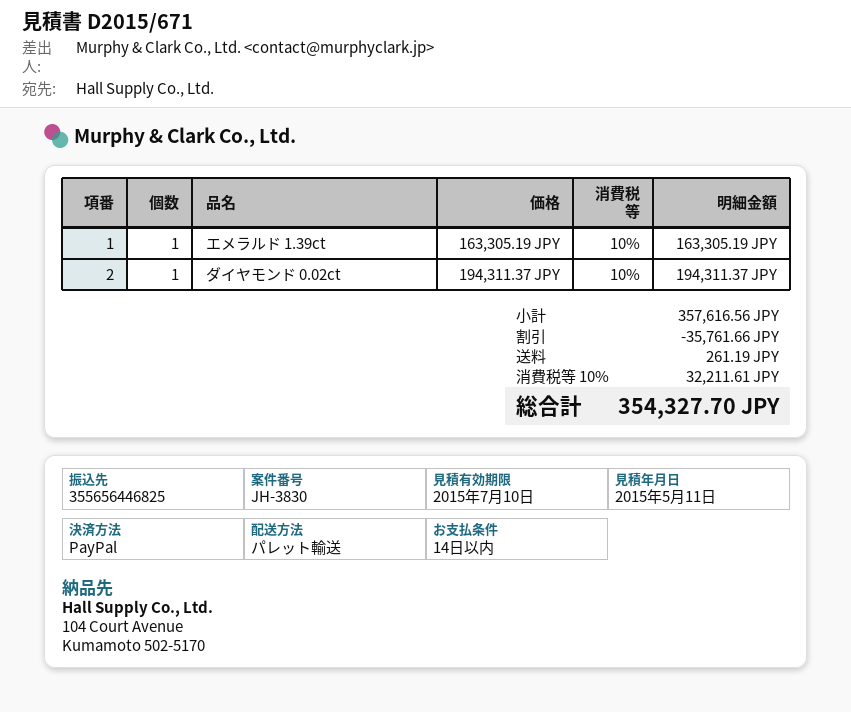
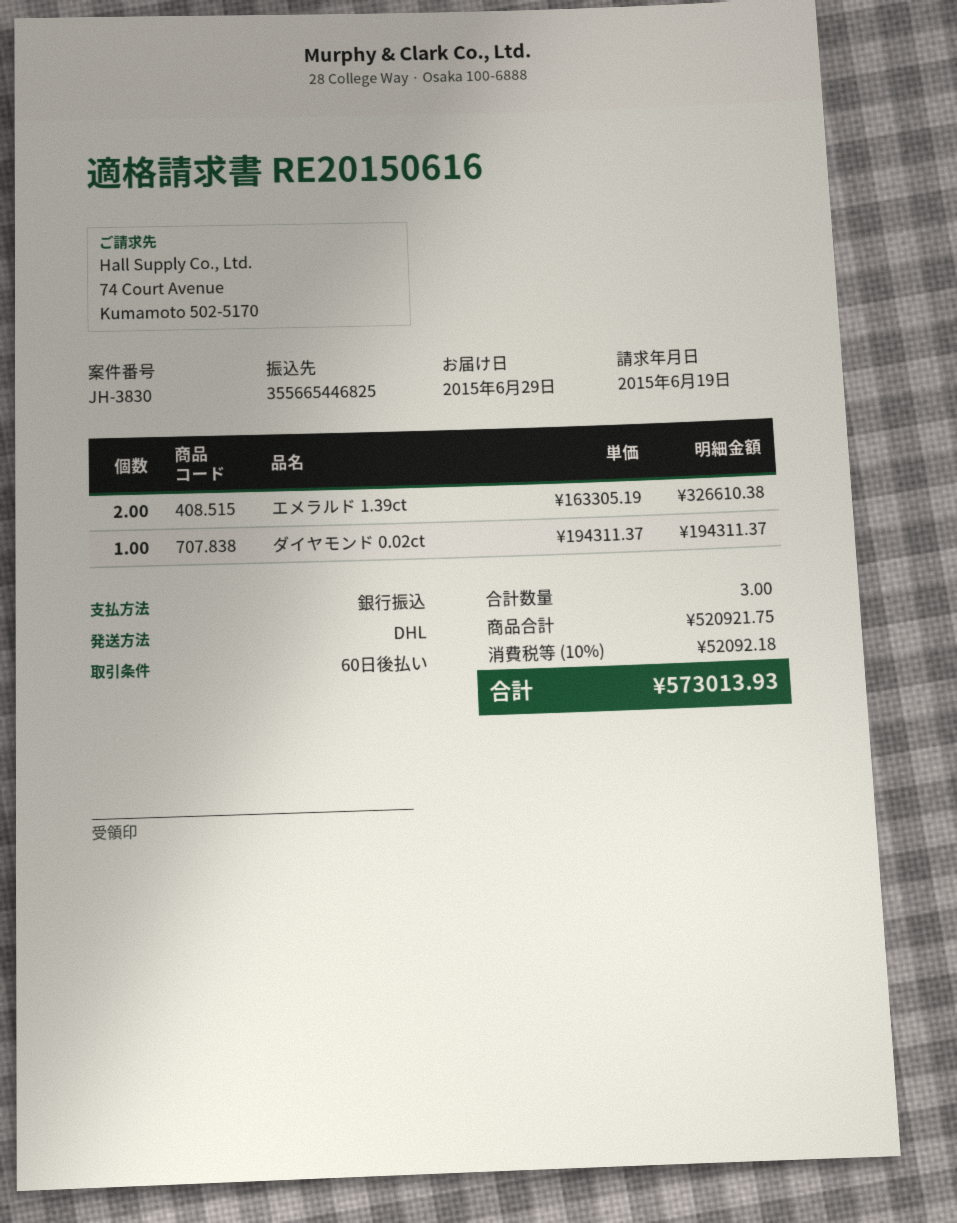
payment terms: 14 days -> 60 days
payment method: PayPal -> bank transfer
bank account: 355656446825 -> 355665446825
shipping method: pallet freight -> DHL
エメラルド 1.39ct: 1 x 163305.19 = 163305.19 -> 2 x 163305.19 = 326610.38
subtotal: 357616.56 -> 520921.75
discount: 35761.66 -> none
shipping: 261.19 -> none
tax: 10% = 32211.61 -> 10% = 52092.18
total: 354327.70 -> 573013.93

